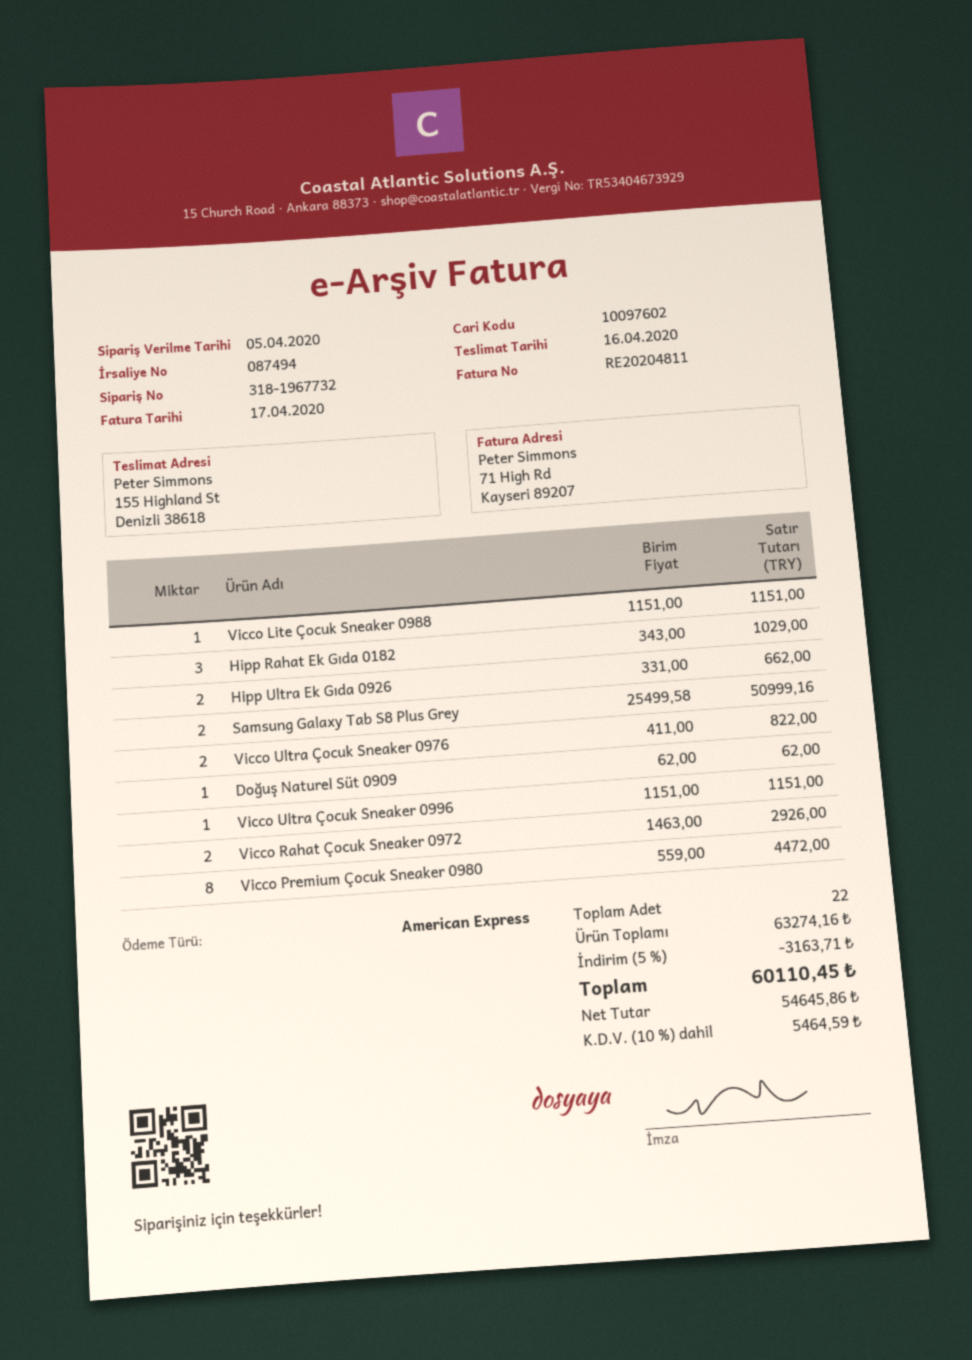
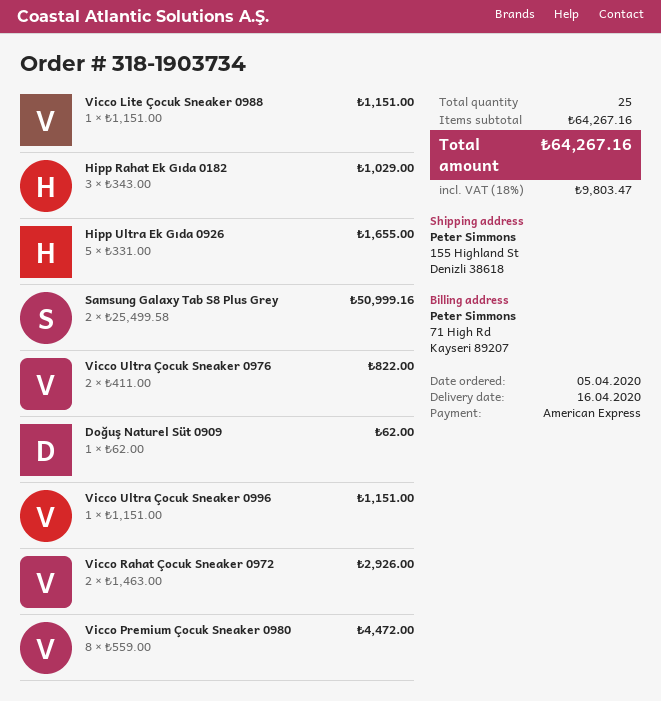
order number: 318-1967732 -> 318-1903734
Hipp Ultra Ek Gıda 0926: 2 x 331.00 = 662.00 -> 5 x 331.00 = 1655.00
total quantity: 22 -> 25
subtotal: 63274.16 -> 64267.16
discount: 5% = 3163.71 -> none
tax: 10% = 5464.59 -> 18% = 9803.47
total: 60110.45 -> 64267.16

